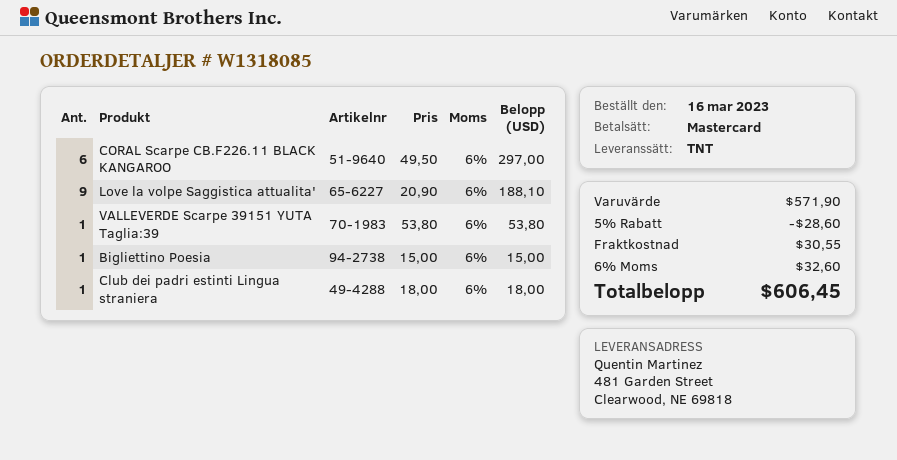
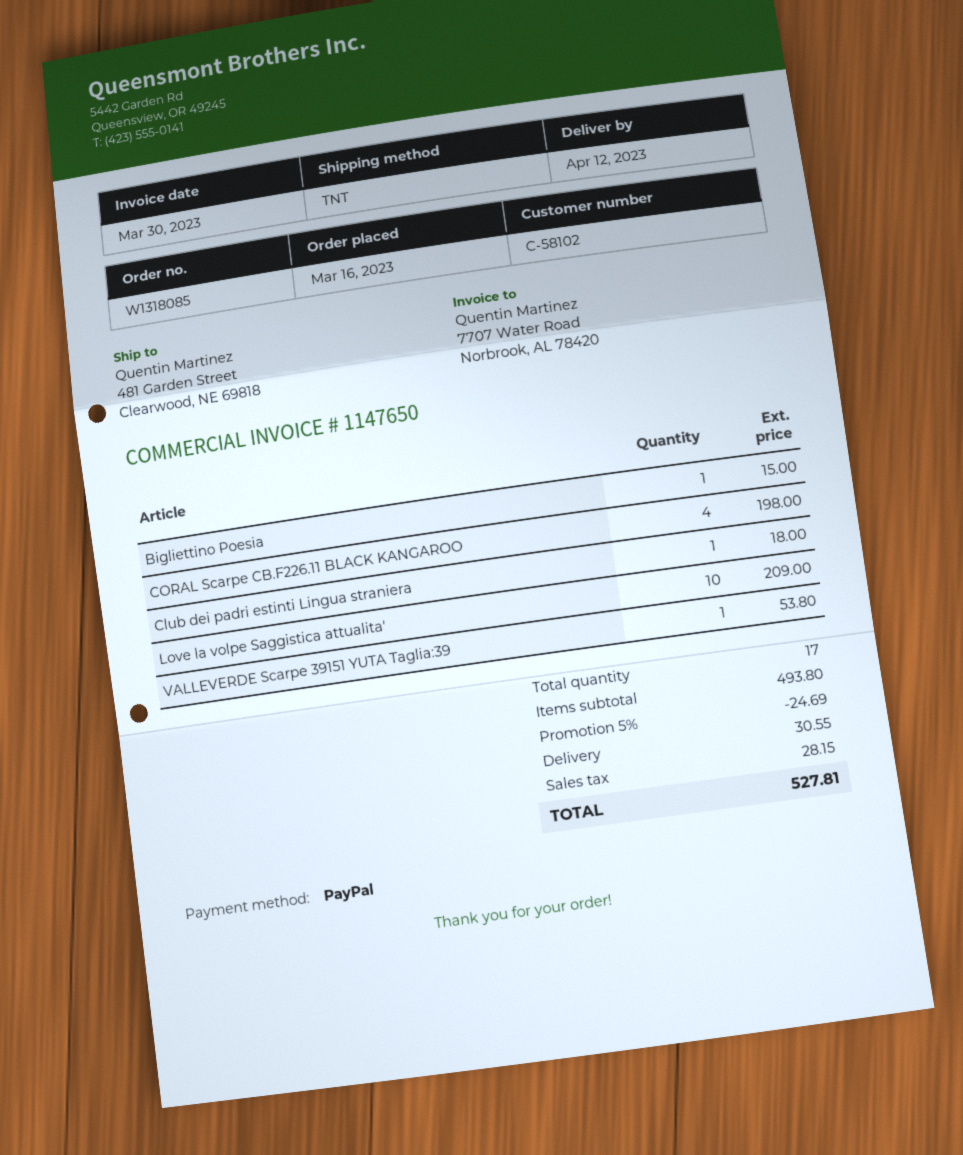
payment method: Mastercard -> PayPal
CORAL Scarpe CB.F226.11 BLACK KANGAROO: 6 for 297.00 -> 4 for 198.00
Love la volpe Saggistica attualita': 9 for 188.10 -> 10 for 209.00
subtotal: 571.90 -> 493.80
discount: 5% = 28.60 -> 5% = 24.69
tax: 32.60 -> 28.15
total: 606.45 -> 527.81

